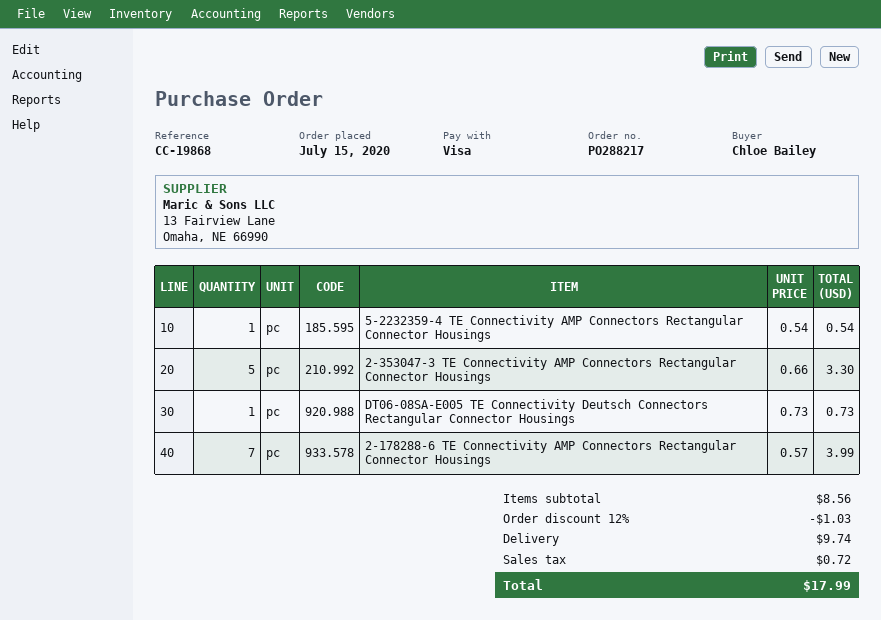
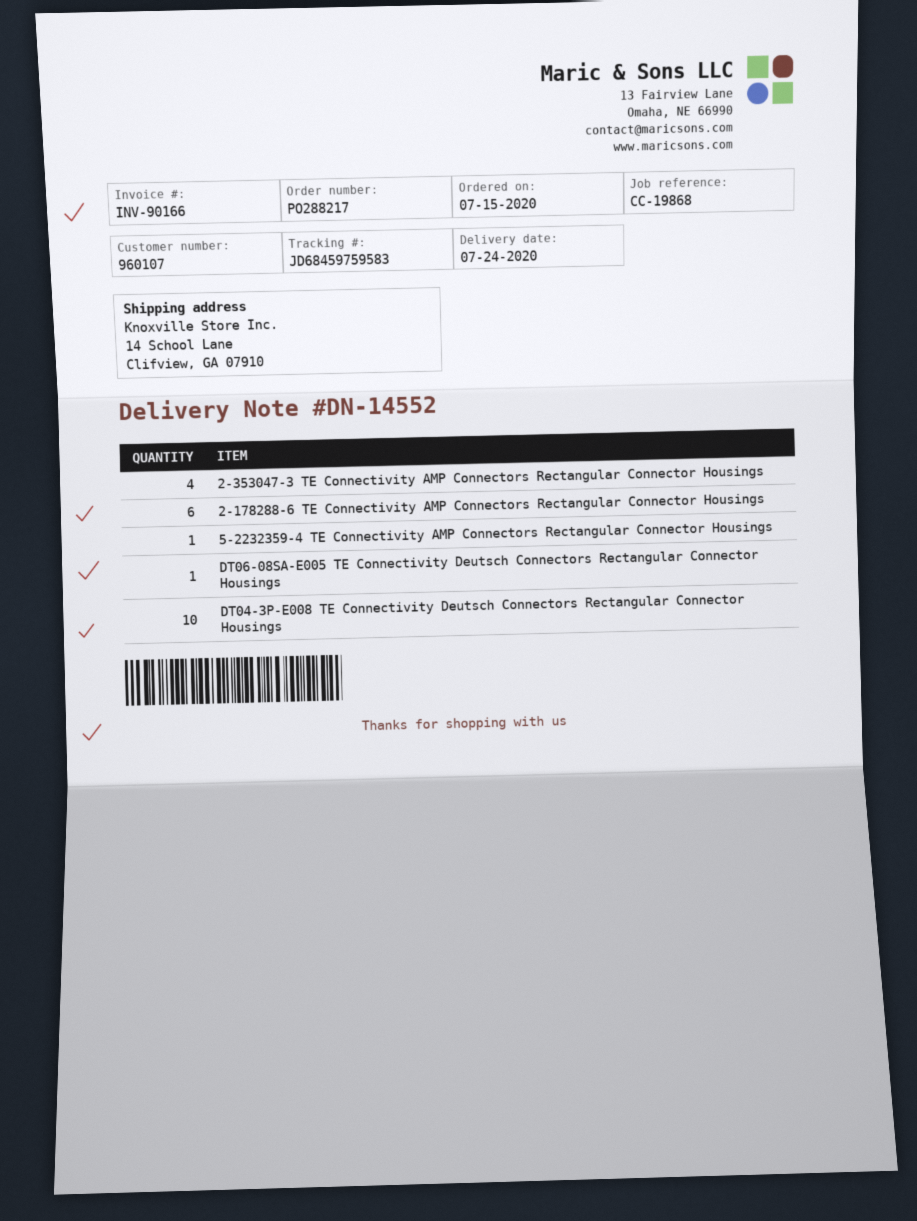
2-353047-3 TE Connectivity AMP Connectors Rectangular Connector Housings: 5 -> 4
2-178288-6 TE Connectivity AMP Connectors Rectangular Connector Housings: 7 -> 6
DT04-3P-E008 TE Connectivity Deutsch Connectors Rectangular Connector Housings: none -> 10

